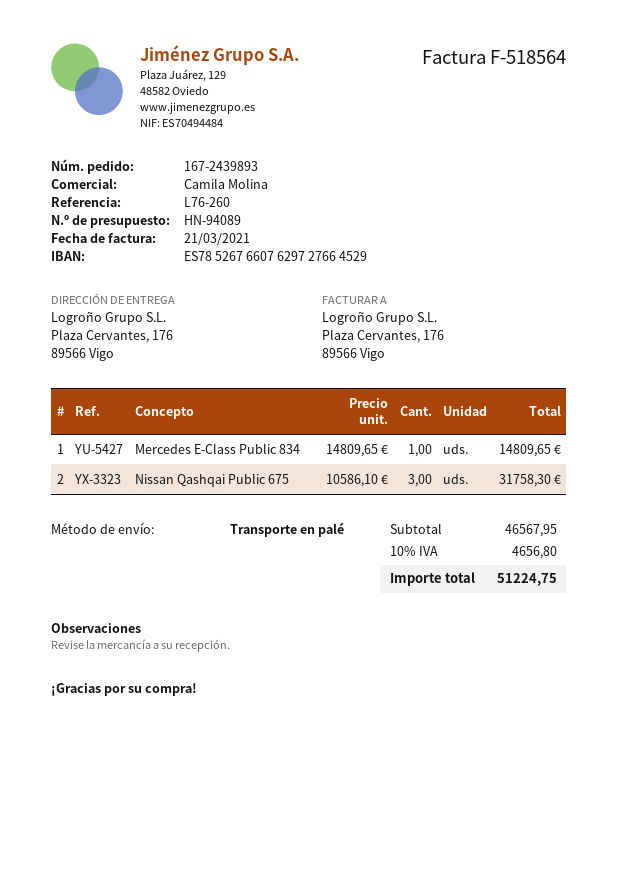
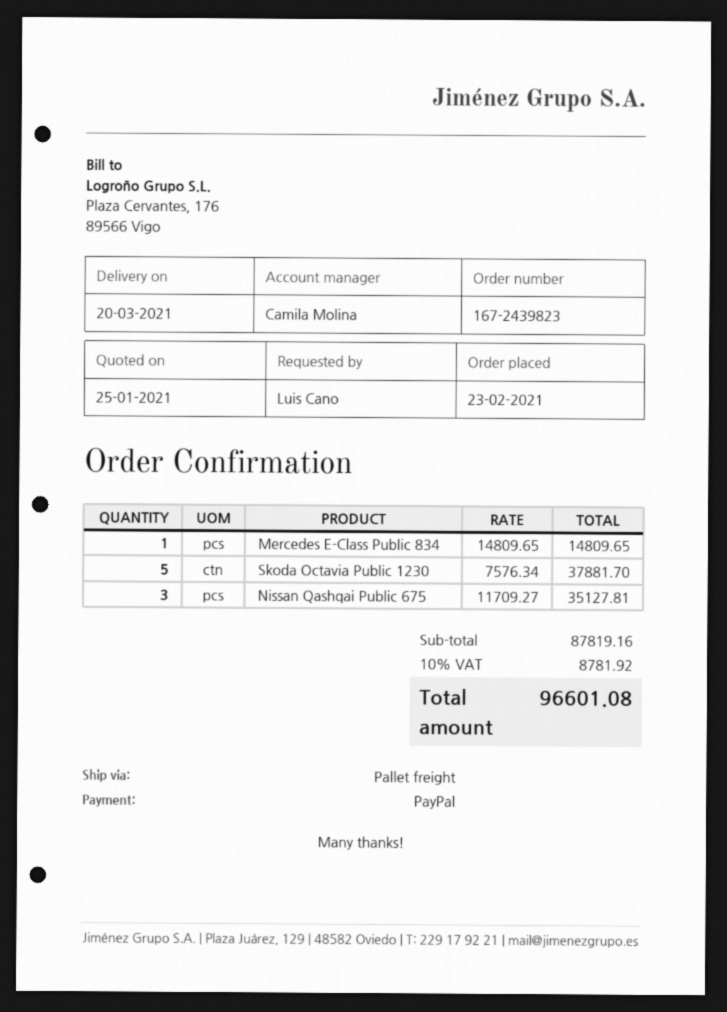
order number: 167-2439893 -> 167-2439823
Nissan Qashqai Public 675: 3 x 10586.10 = 31758.30 -> 3 x 11709.27 = 35127.81
Skoda Octavia Public 1230: none -> 5 x 7576.34 = 37881.70
subtotal: 46567.95 -> 87819.16
tax: 10% = 4656.80 -> 10% = 8781.92
total: 51224.75 -> 96601.08

